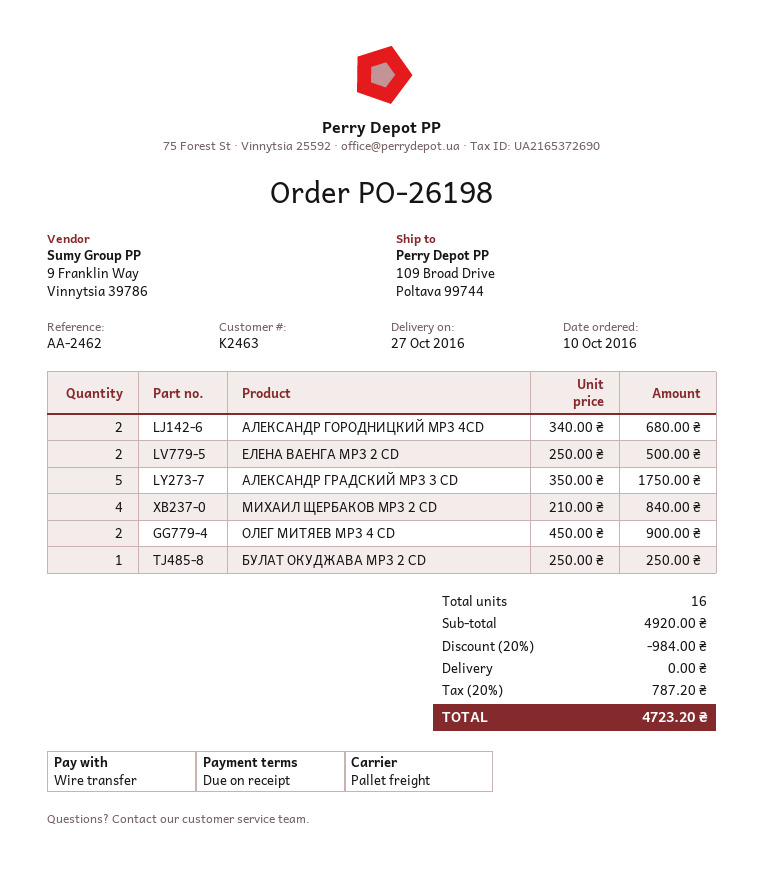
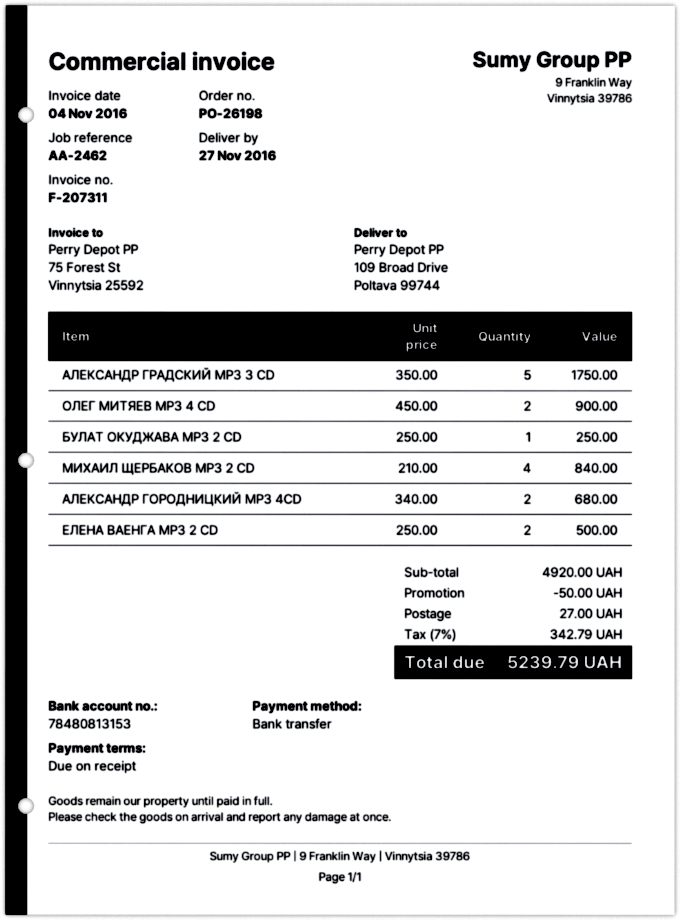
delivery date: 2016-10-27 -> 2016-11-27
discount: 984.00 -> 50.00
shipping: 0.00 -> 27.00
tax: 20% = 787.20 -> 7% = 342.79
total: 4723.20 -> 5239.79

